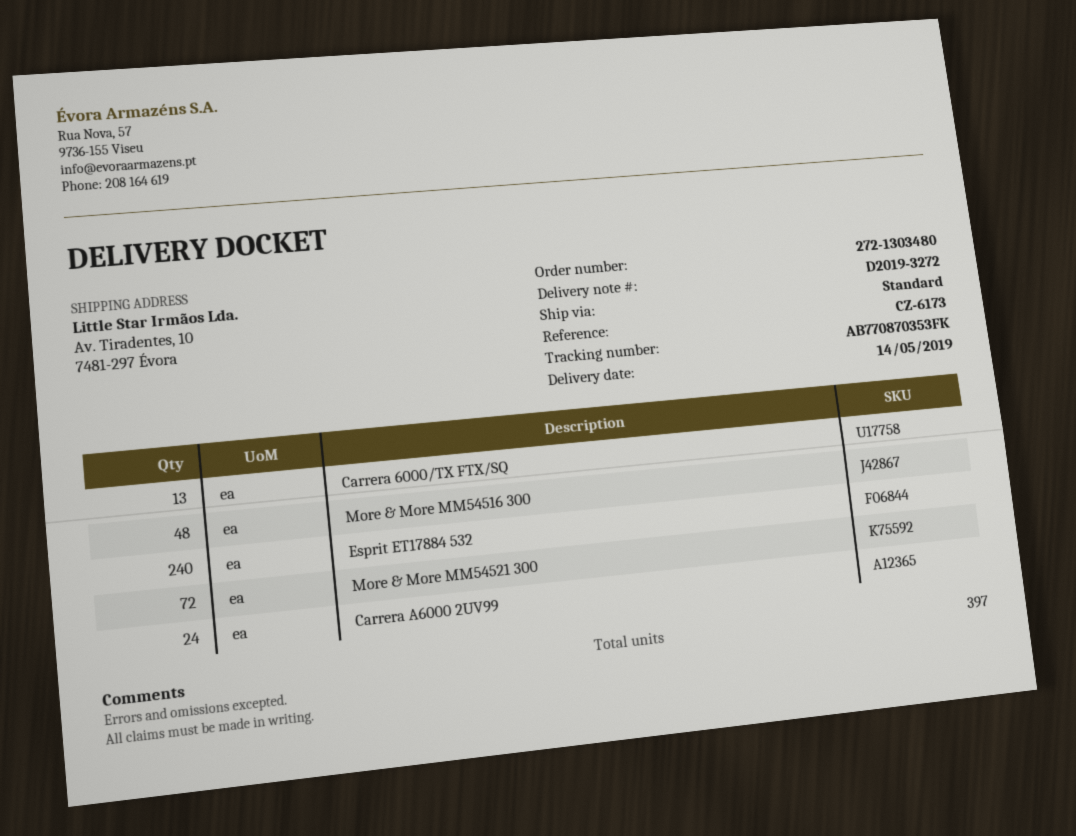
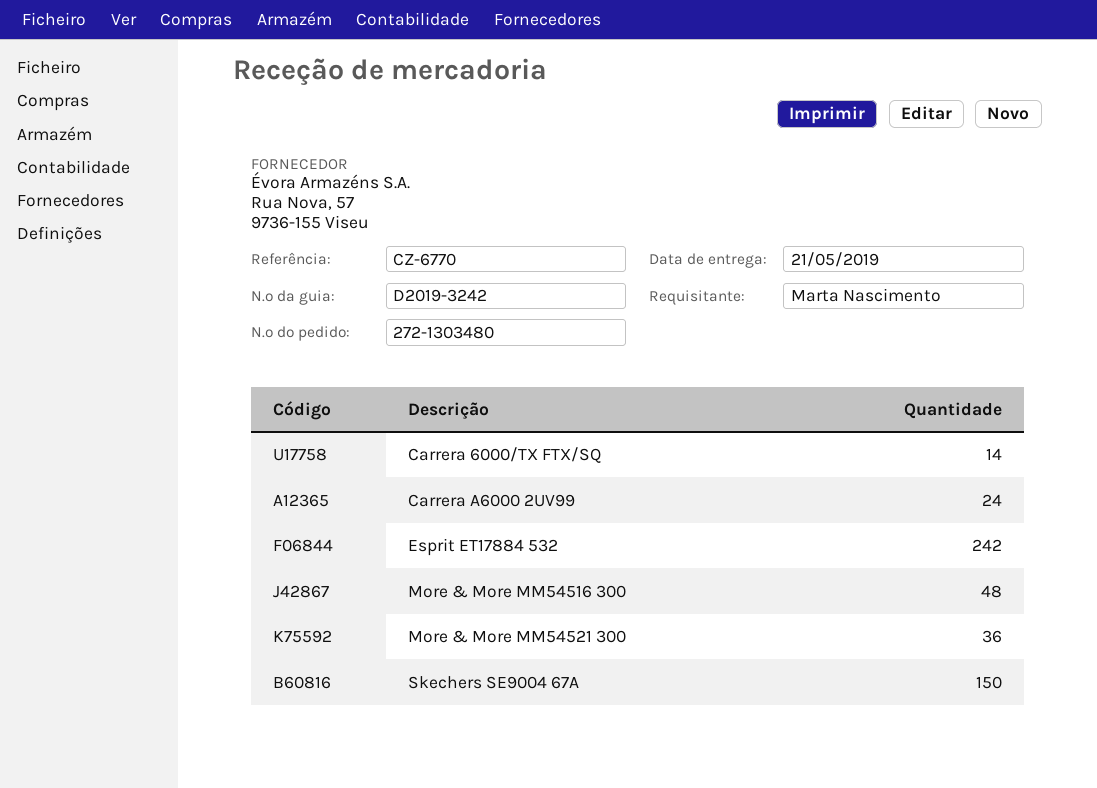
delivery note number: D2019-3272 -> D2019-3242
delivery date: 2019-05-14 -> 2019-05-21
reference: CZ-6173 -> CZ-6770
Carrera 6000/TX FTX/SQ: 13 -> 14
Esprit ET17884 532: 240 -> 242
More & More MM54521 300: 72 -> 36
Skechers SE9004 67A: none -> 150

